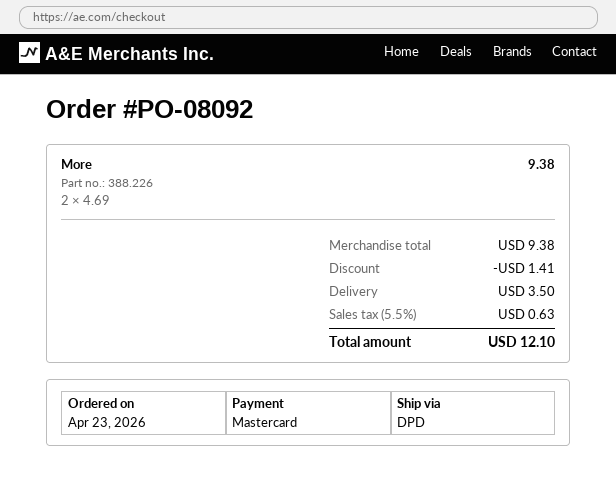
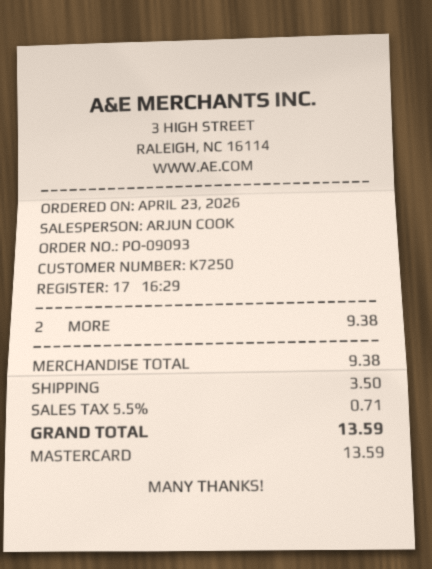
order number: PO-08092 -> PO-09093
discount: 1.41 -> none
tax: 5.5% = 0.63 -> 5.5% = 0.71
total: 12.10 -> 13.59

